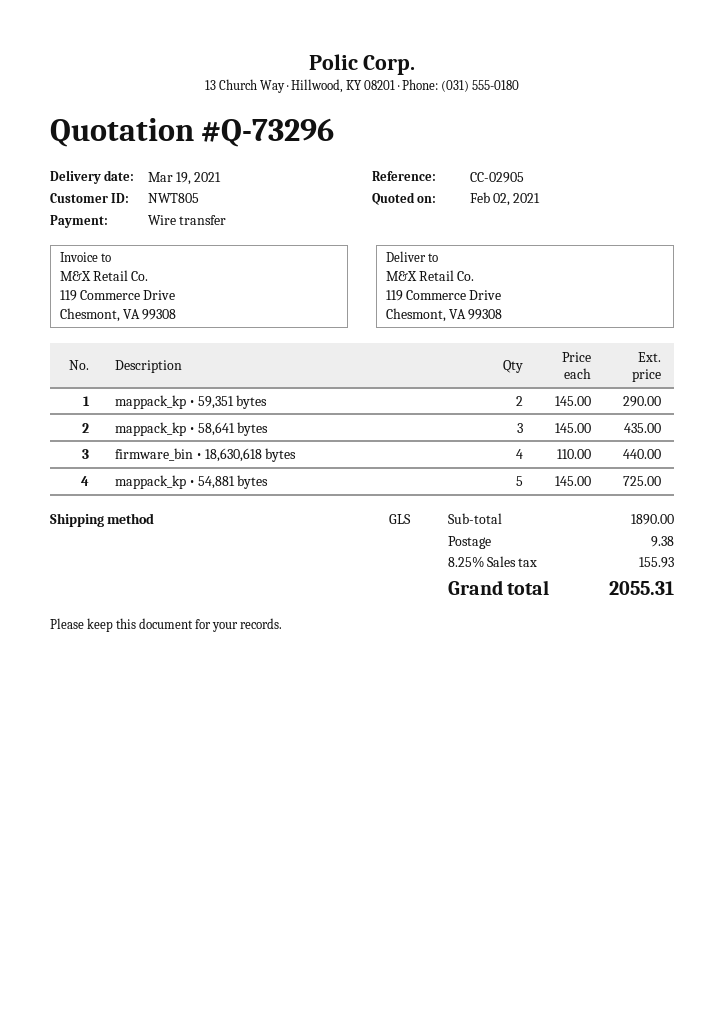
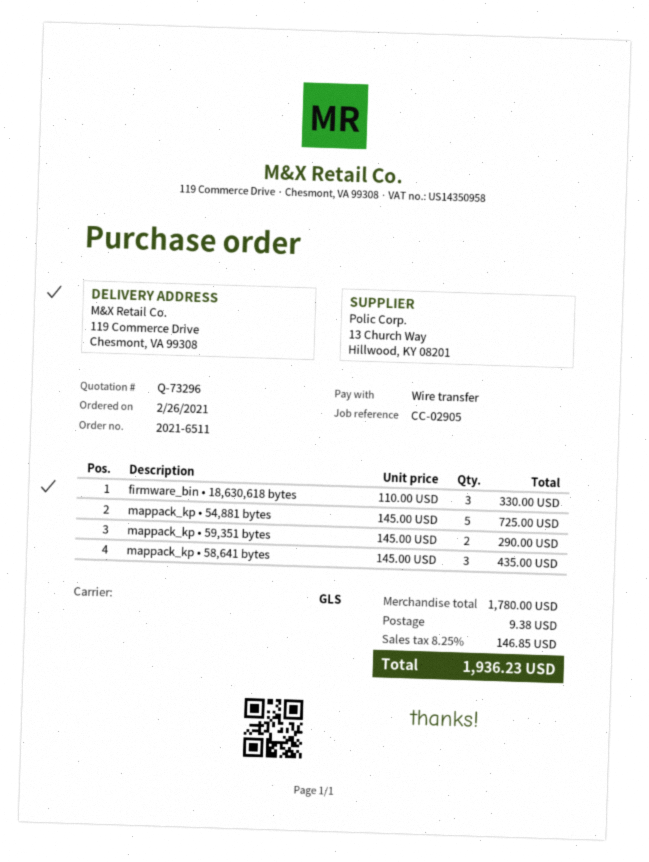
firmware_bin • 18,630,618 bytes: 4 x 110.00 = 440.00 -> 3 x 110.00 = 330.00
subtotal: 1890.00 -> 1780.00
tax: 8.25% = 155.93 -> 8.25% = 146.85
total: 2055.31 -> 1936.23

